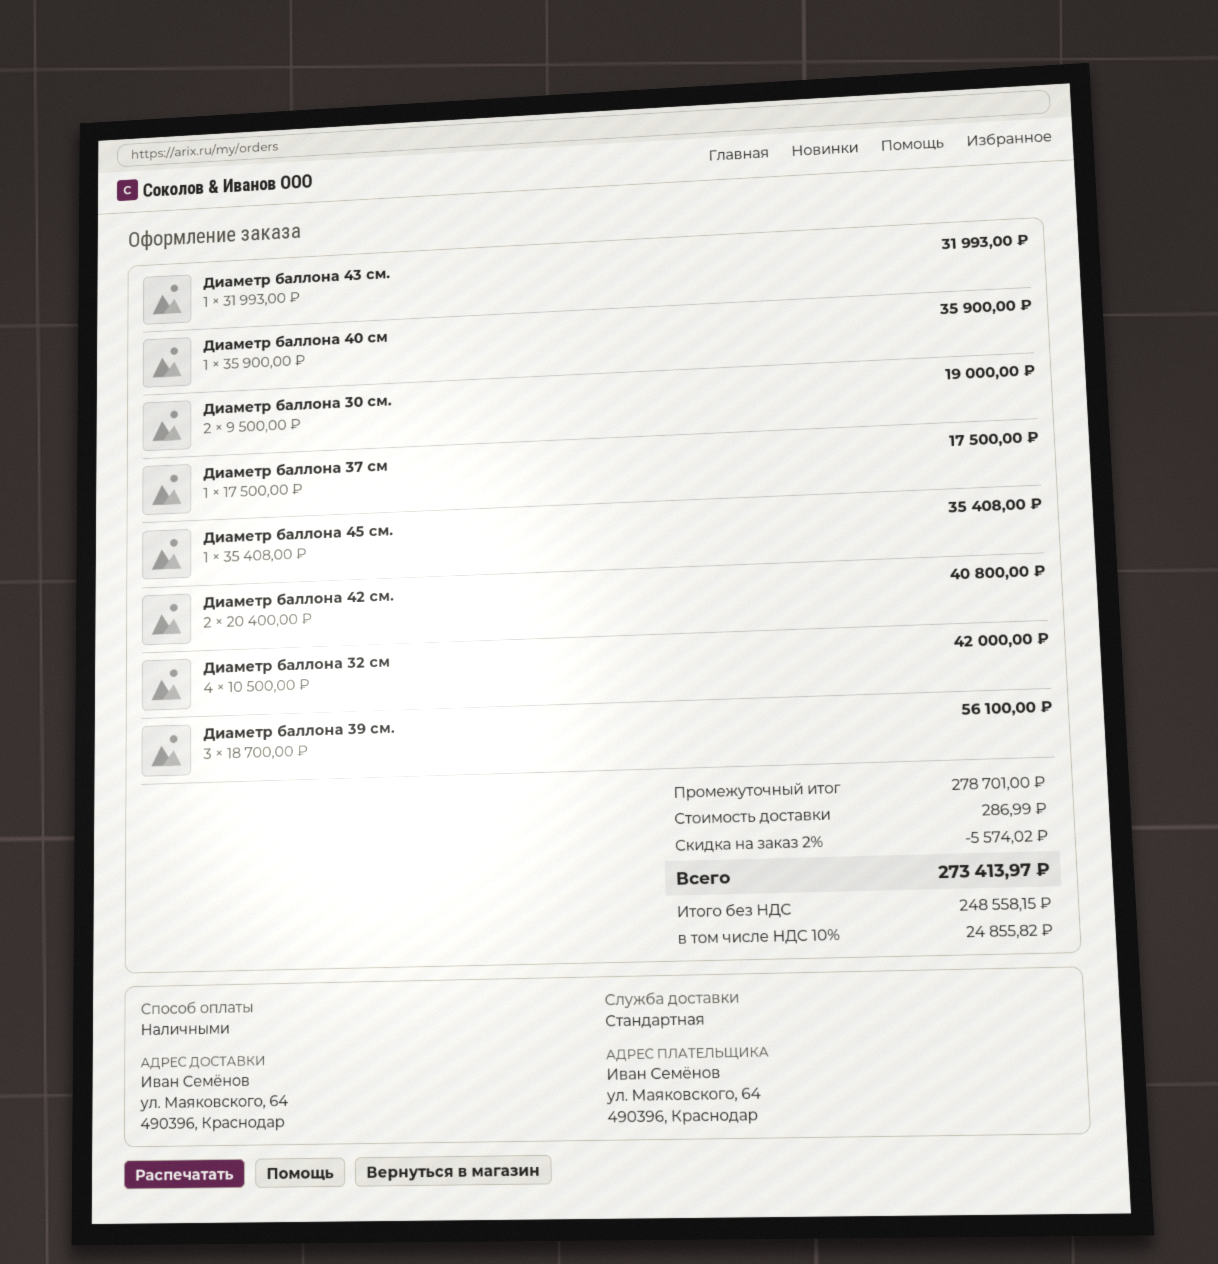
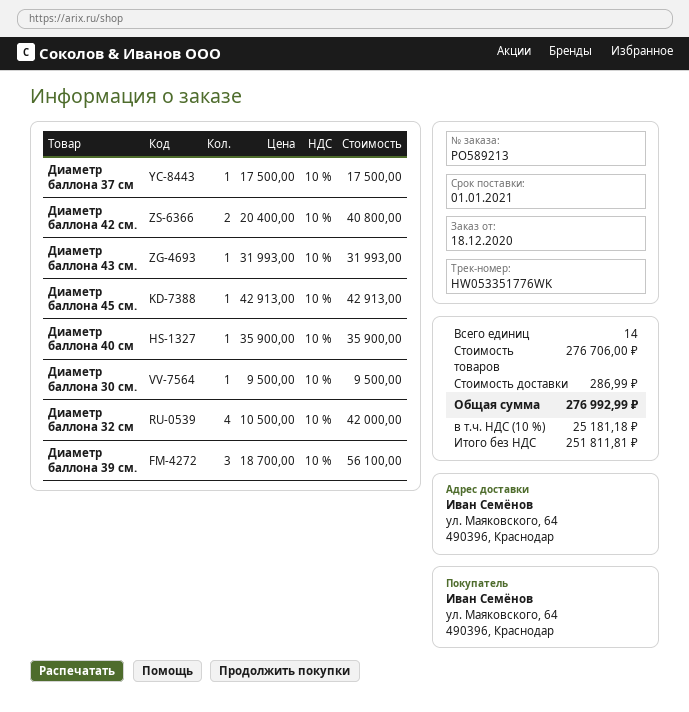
Диаметр баллона 30 см.: 2 x 9500.00 = 19000.00 -> 1 x 9500.00 = 9500.00
Диаметр баллона 45 см.: 1 x 35408.00 = 35408.00 -> 1 x 42913.00 = 42913.00
subtotal: 278701.00 -> 276706.00
discount: 2% = 5574.02 -> none
net: 248558.15 -> 251811.81
tax: 10% = 24855.82 -> 10% = 25181.18
total: 273413.97 -> 276992.99

